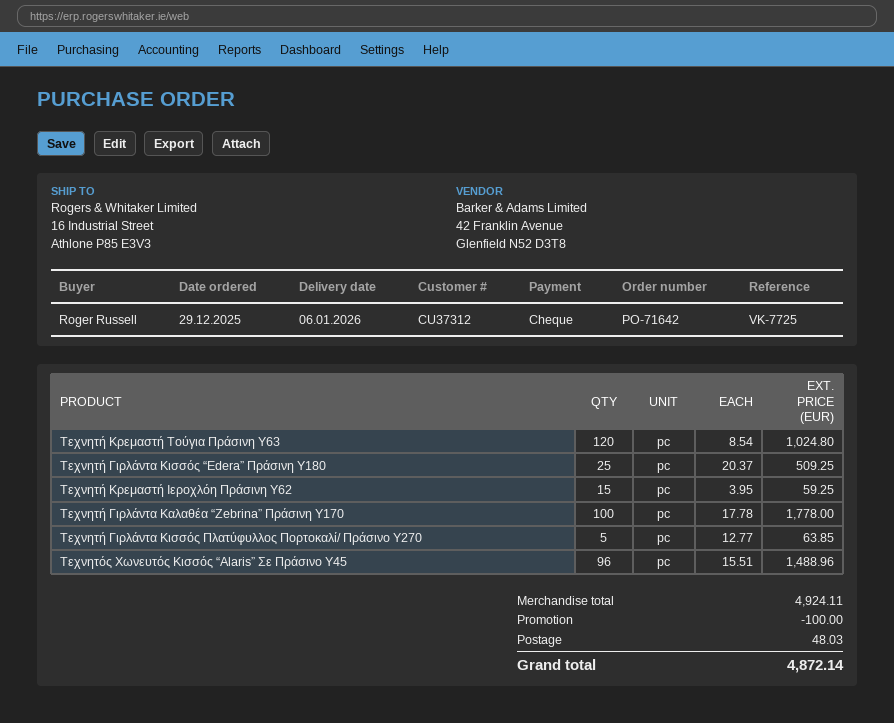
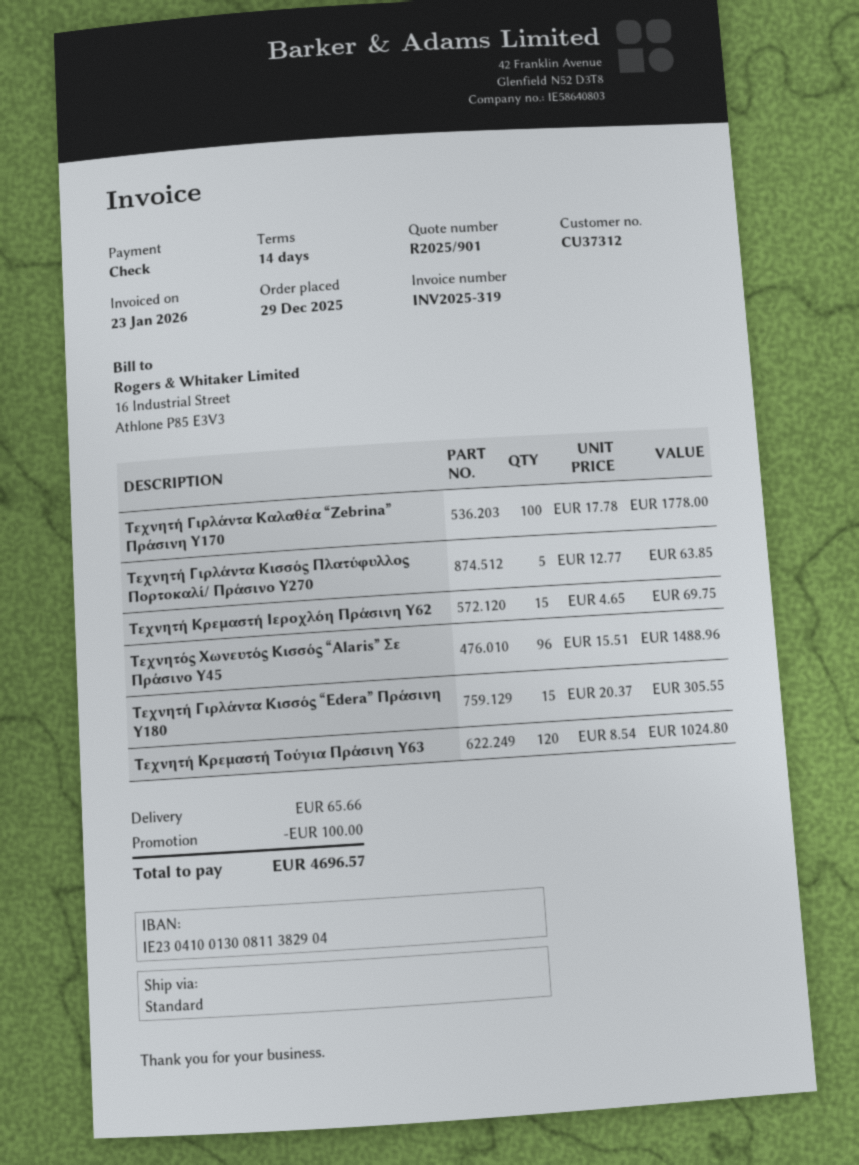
Τεχνητή Γιρλάντα Κισσός “Edera” Πράσινη Υ180: 25 x 20.37 = 509.25 -> 15 x 20.37 = 305.55
Τεχνητή Κρεμαστή Ιεροχλόη Πράσινη Υ62: 15 x 3.95 = 59.25 -> 15 x 4.65 = 69.75
shipping: 48.03 -> 65.66
total: 4872.14 -> 4696.57

